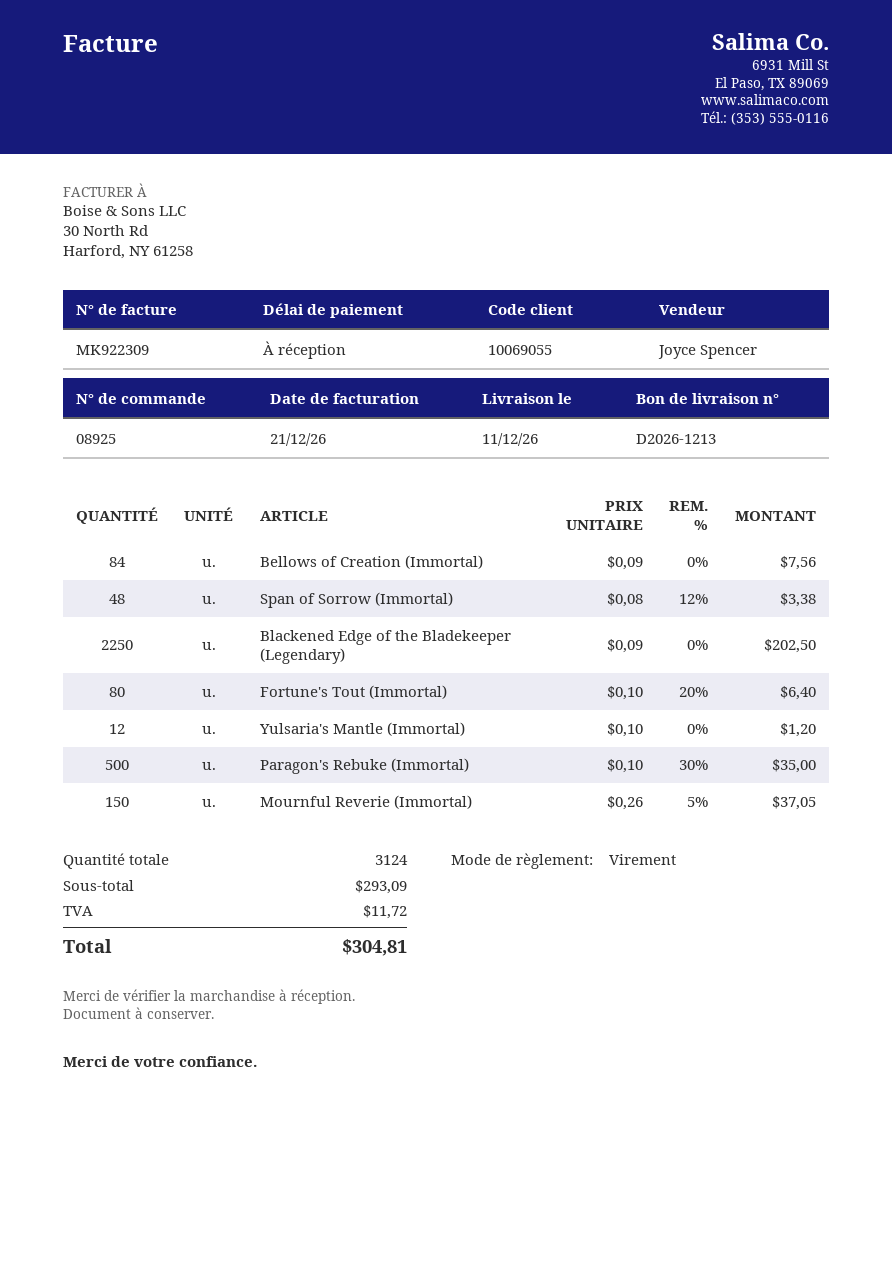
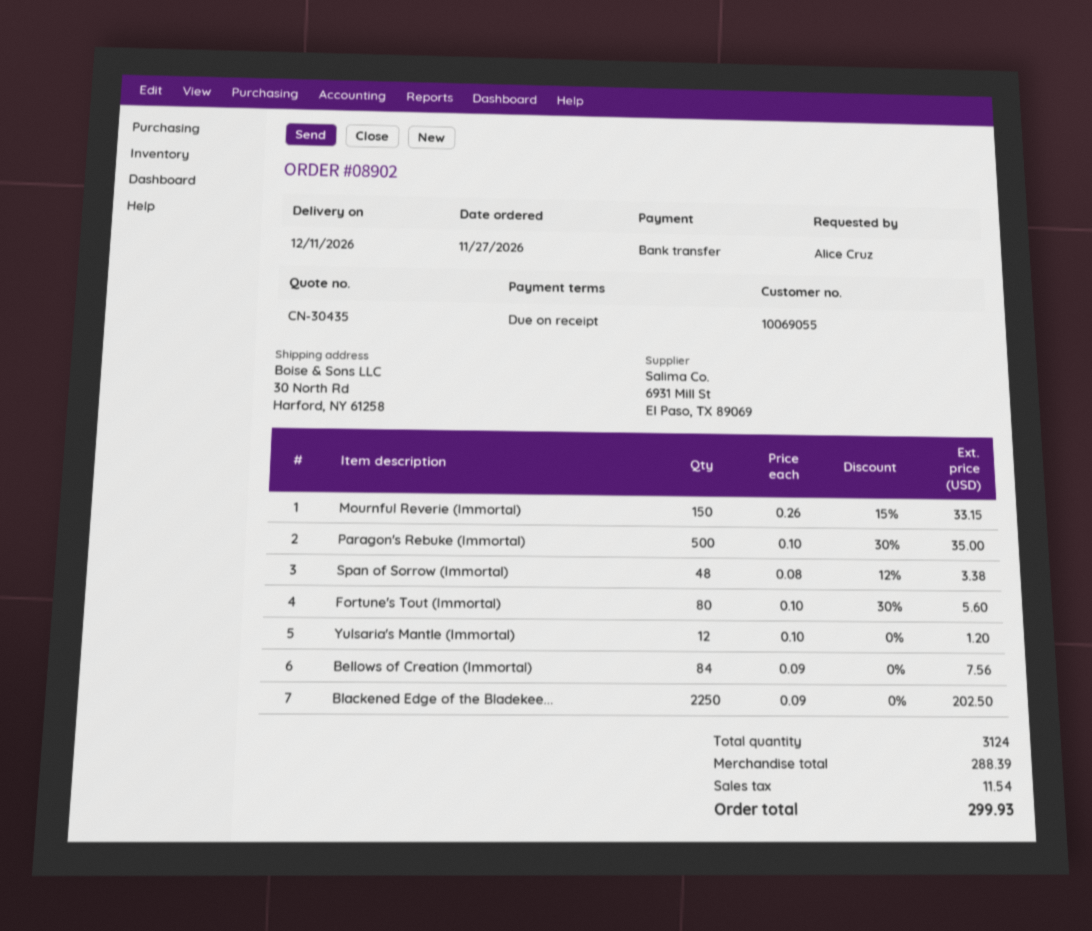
order number: 08925 -> 08902
Fortune's Tout (Immortal): 80 x 0.10 - 20% = 6.40 -> 80 x 0.10 - 30% = 5.60
Mournful Reverie (Immortal): 150 x 0.26 - 5% = 37.05 -> 150 x 0.26 - 15% = 33.15
subtotal: 293.09 -> 288.39
tax: 11.72 -> 11.54
total: 304.81 -> 299.93

